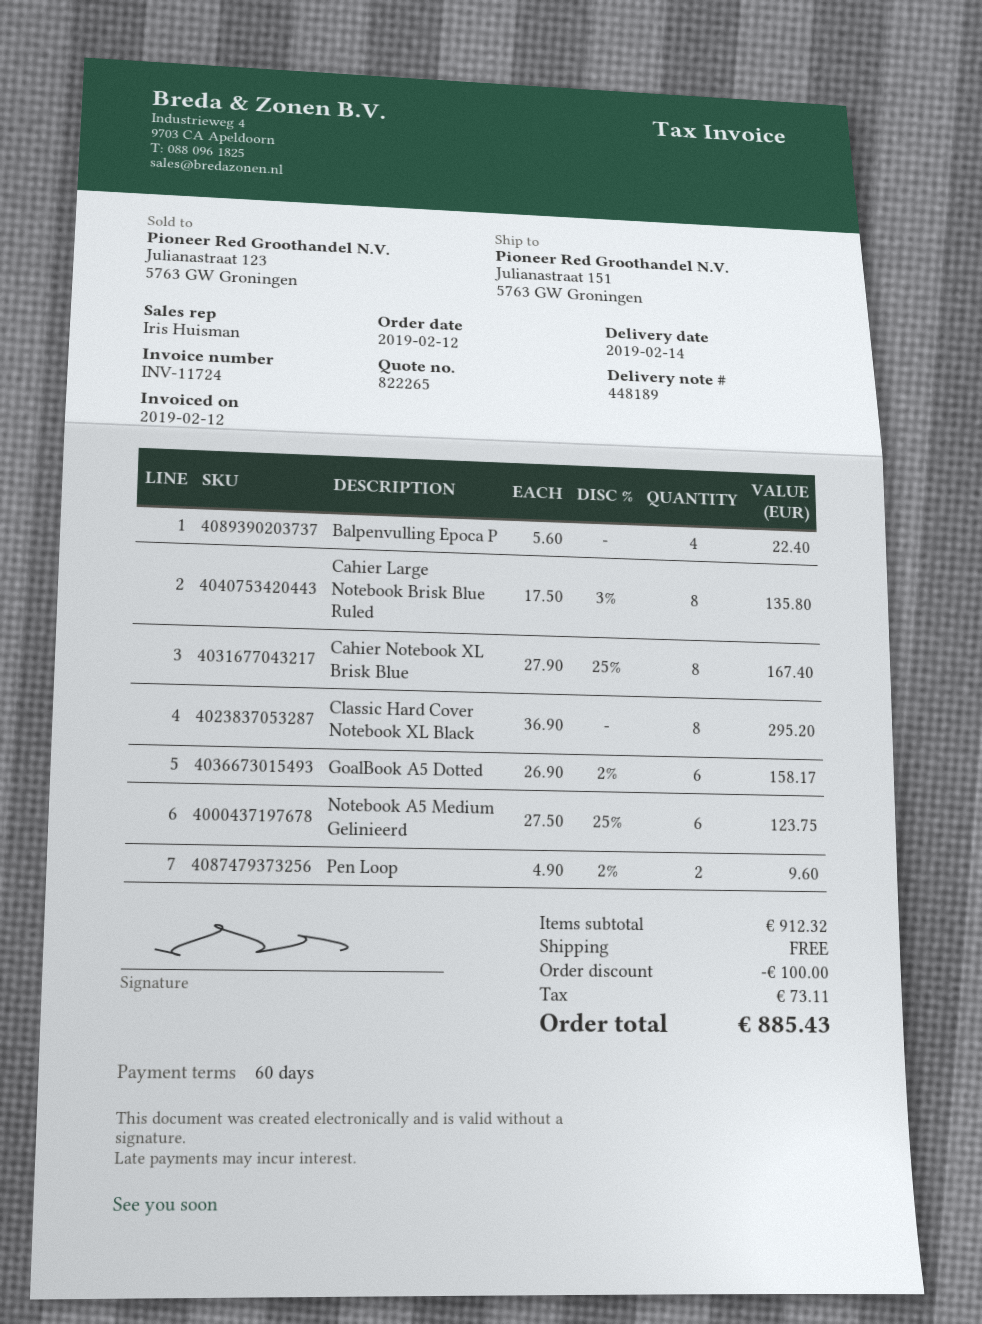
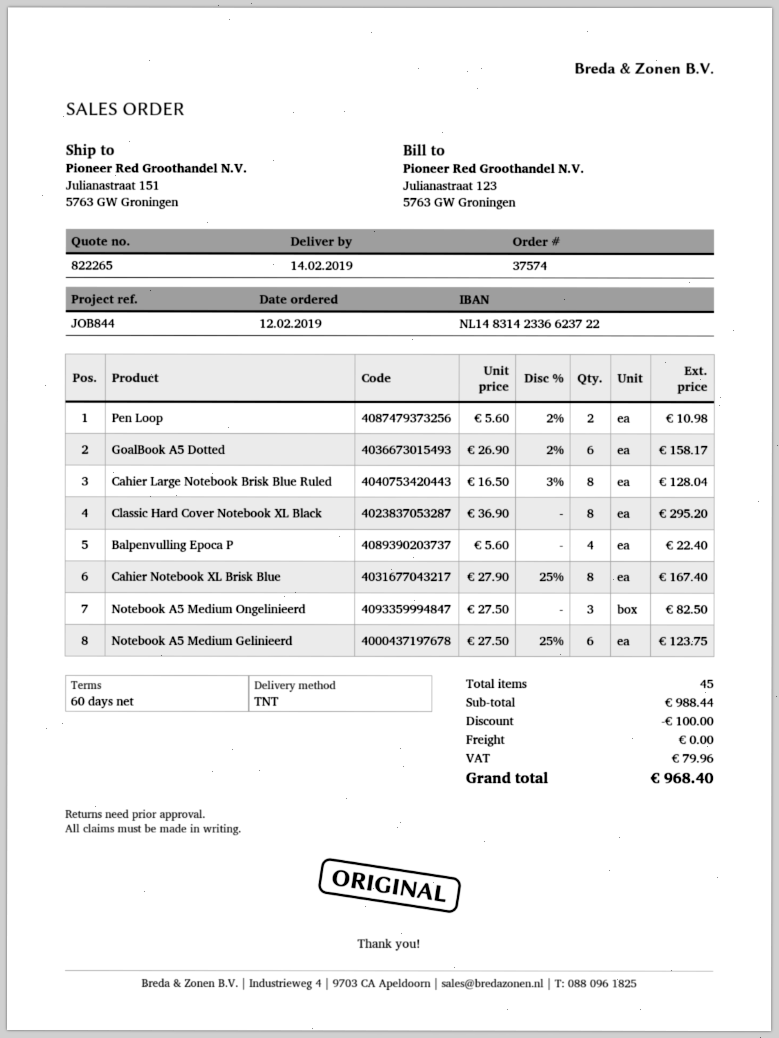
Cahier Large Notebook Brisk Blue Ruled: 8 x 17.50 - 3% = 135.80 -> 8 x 16.50 - 3% = 128.04
Pen Loop: 2 x 4.90 - 2% = 9.60 -> 2 x 5.60 - 2% = 10.98
Notebook A5 Medium Ongelinieerd: none -> 3 x 27.50 = 82.50
subtotal: 912.32 -> 988.44
tax: 73.11 -> 79.96
total: 885.43 -> 968.40

